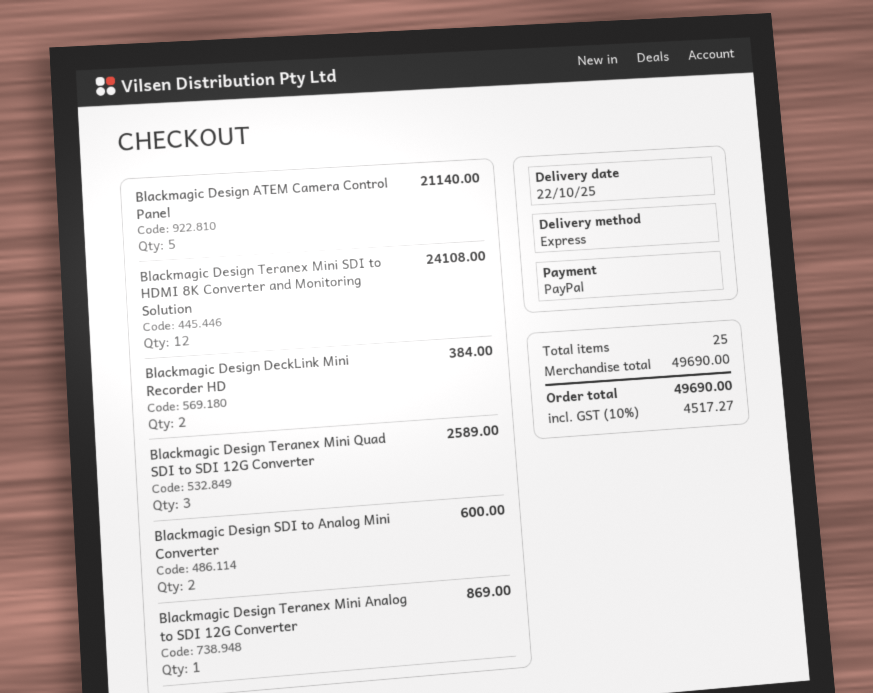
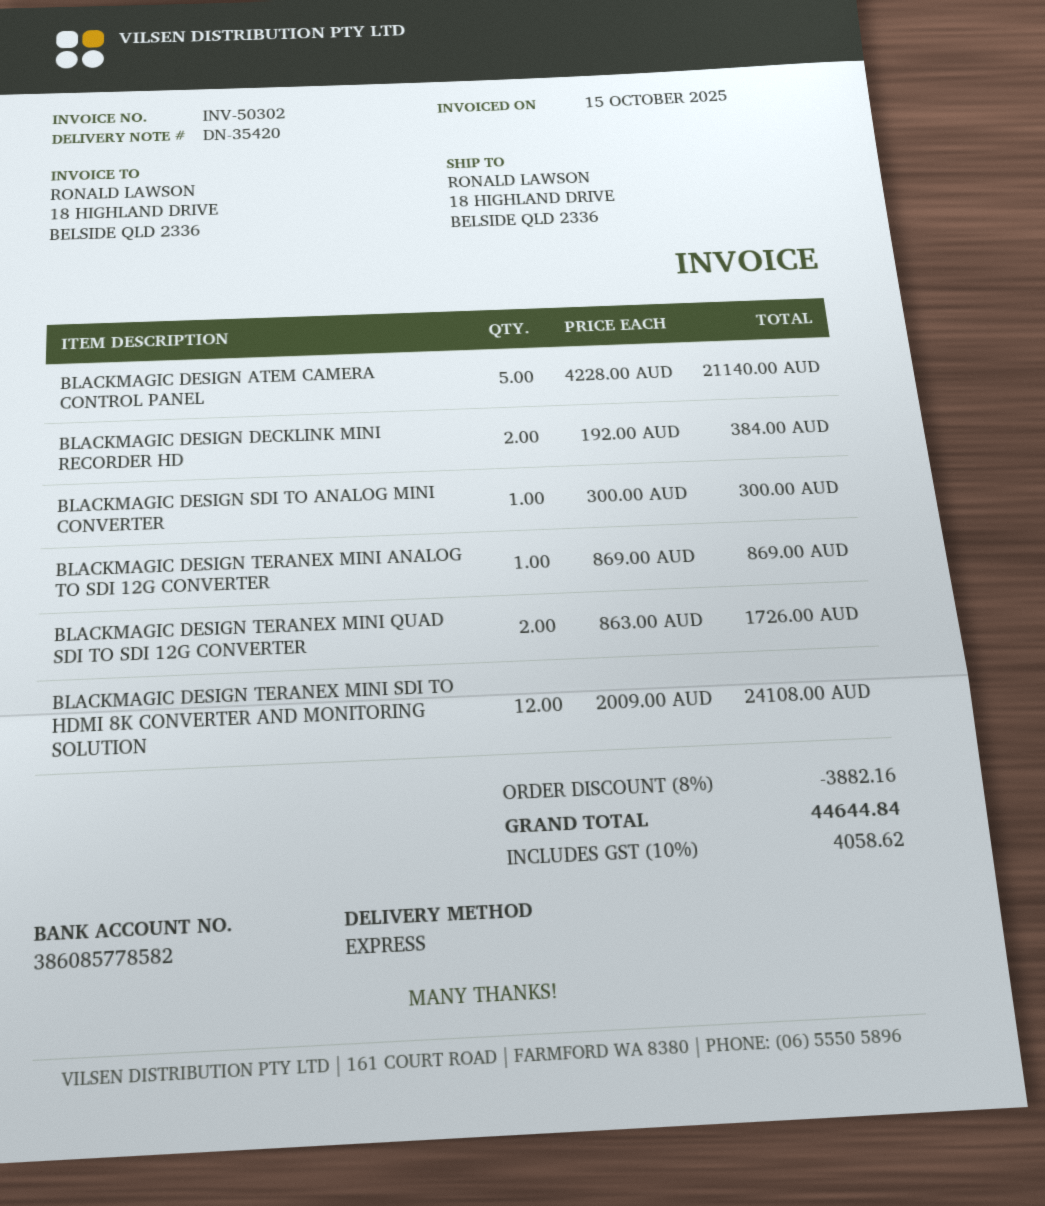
Blackmagic Design Teranex Mini Quad SDI to SDI 12G Converter: 3 for 2589.00 -> 2 for 1726.00
Blackmagic Design SDI to Analog Mini Converter: 2 for 600.00 -> 1 for 300.00
discount: none -> 8% = 3882.16
tax: 10% = 4517.27 -> 10% = 4058.62
total: 49690.00 -> 44644.84

